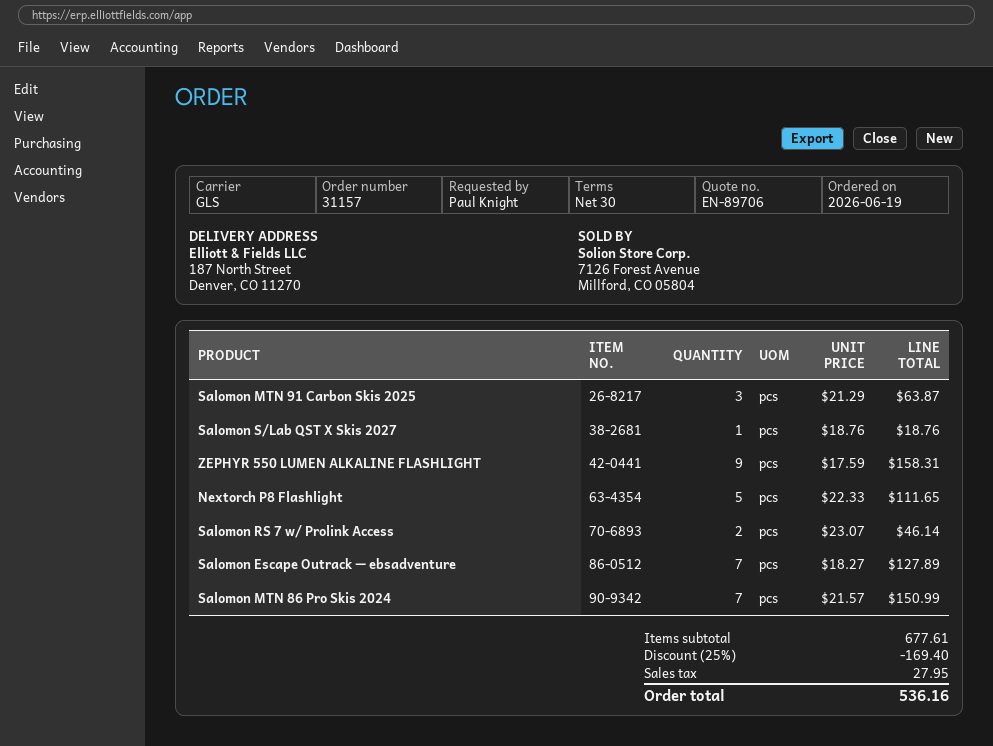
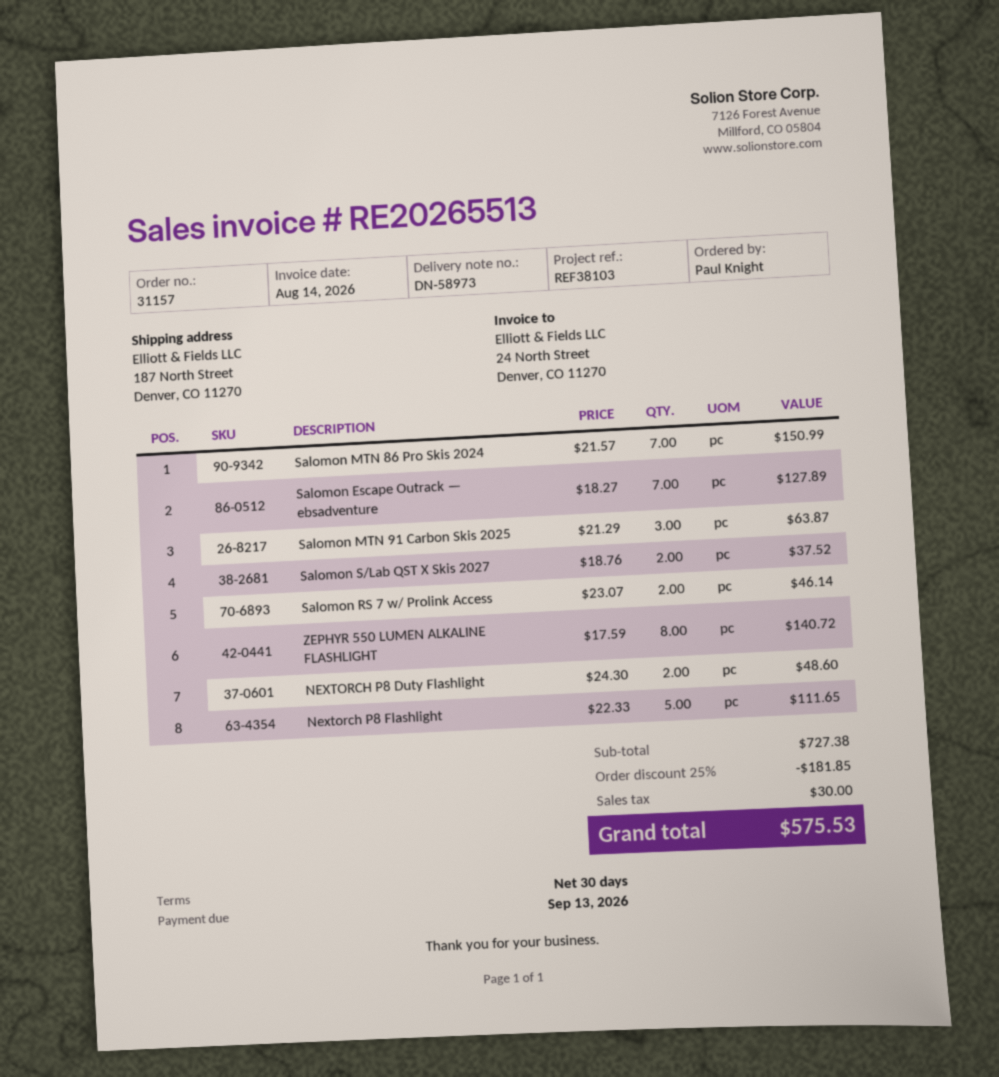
Salomon S/Lab QST X Skis 2027: 1 x 18.76 = 18.76 -> 2 x 18.76 = 37.52
ZEPHYR 550 LUMEN ALKALINE FLASHLIGHT: 9 x 17.59 = 158.31 -> 8 x 17.59 = 140.72
NEXTORCH P8 Duty Flashlight: none -> 2 x 24.30 = 48.60
subtotal: 677.61 -> 727.38
discount: 25% = 169.40 -> 25% = 181.85
tax: 27.95 -> 30.00
total: 536.16 -> 575.53

